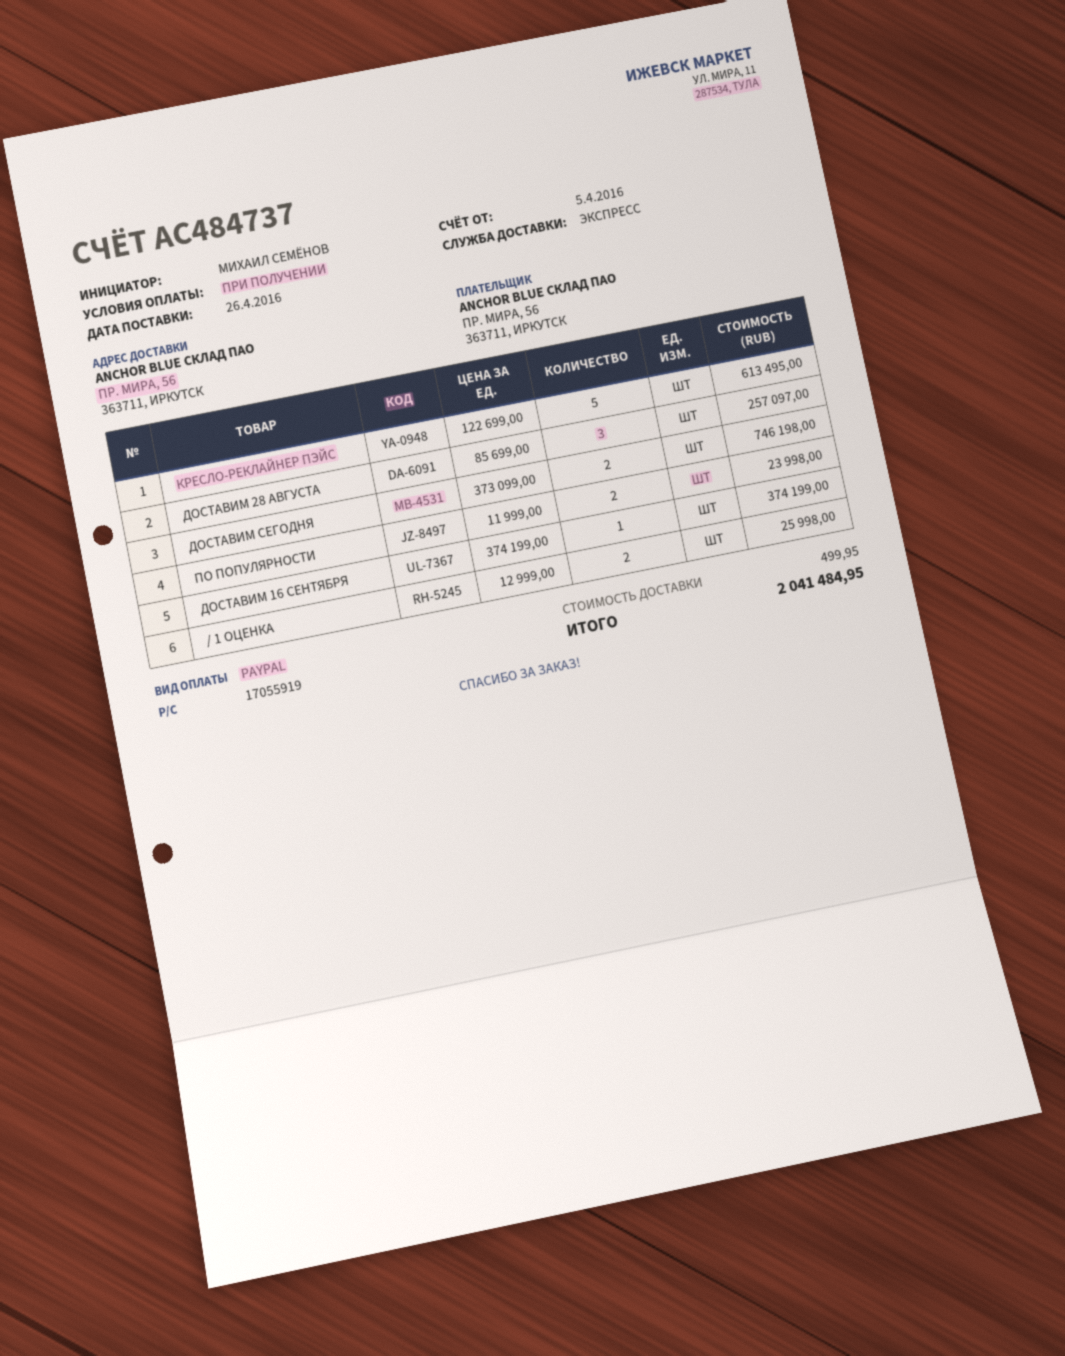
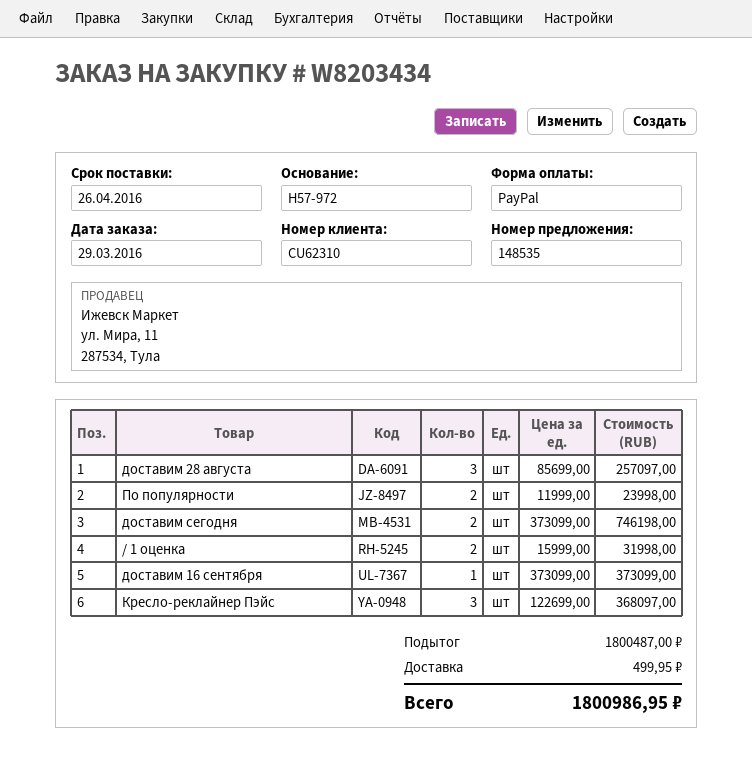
КРЕСЛО-РЕКЛАЙНЕР ПЭЙС: 5 x 122699.00 = 613495.00 -> 3 x 122699.00 = 368097.00
ДОСТАВИМ 16 СЕНТЯБРЯ: 1 x 374199.00 = 374199.00 -> 1 x 373099.00 = 373099.00
/ 1 ОЦЕНКА: 2 x 12999.00 = 25998.00 -> 2 x 15999.00 = 31998.00
total: 2041484.95 -> 1800986.95

